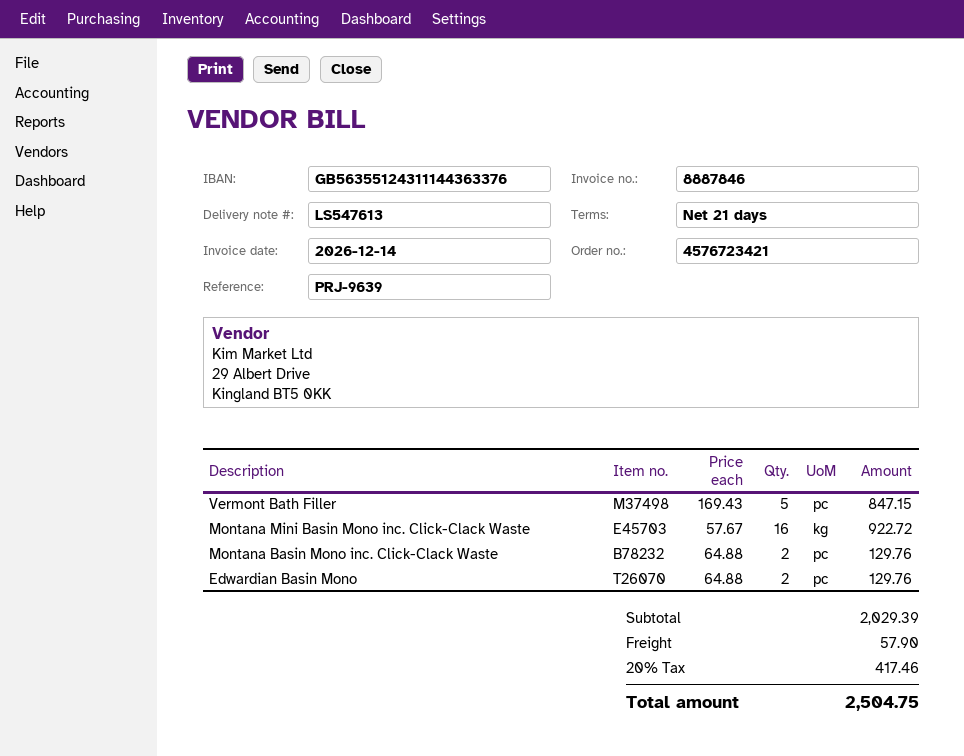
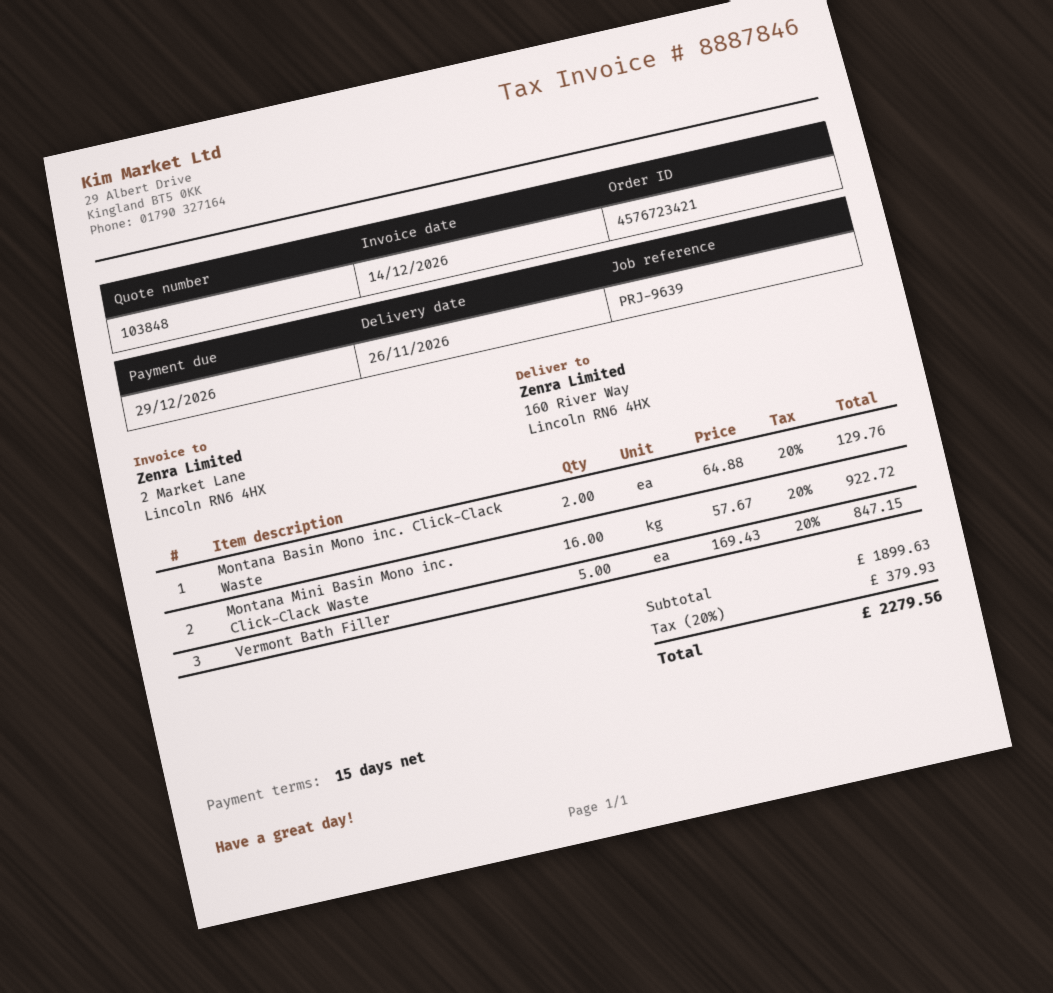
payment terms: 21 days -> 15 days
Edwardian Basin Mono: 2 x 64.88 = 129.76 -> none
subtotal: 2029.39 -> 1899.63
shipping: 57.90 -> none
tax: 20% = 417.46 -> 20% = 379.93
total: 2504.75 -> 2279.56

